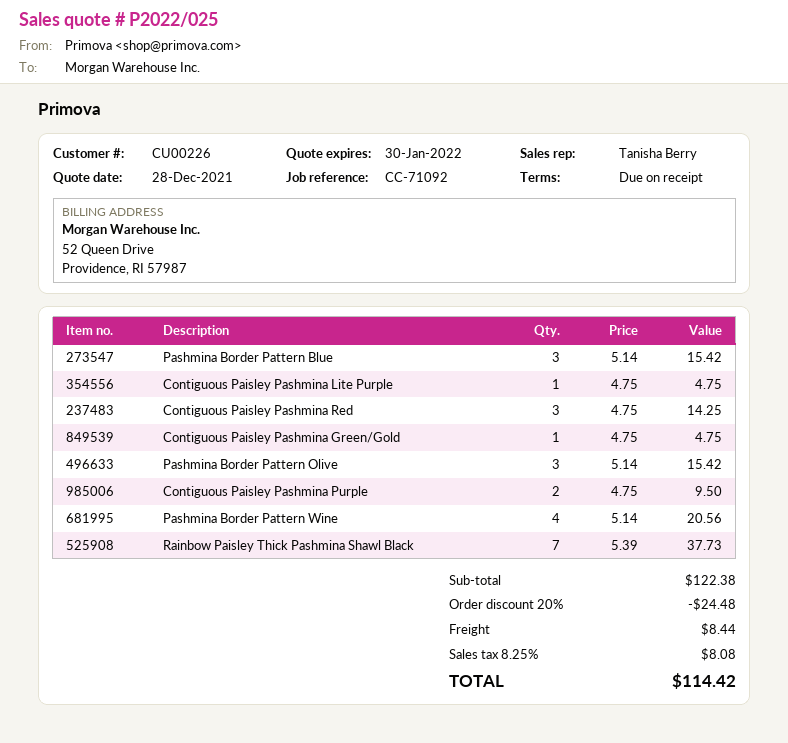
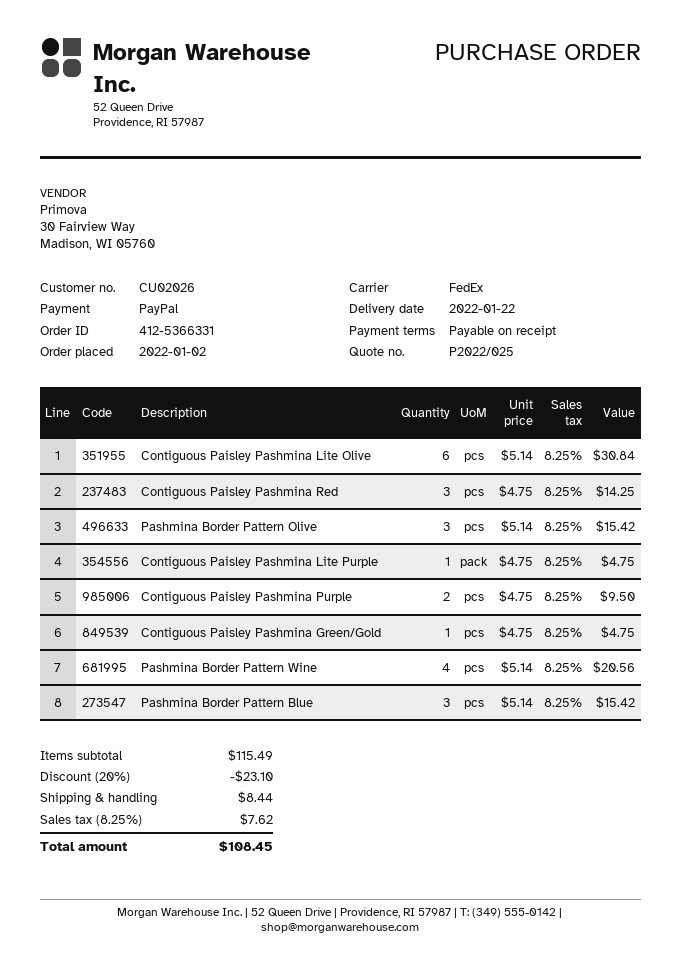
customer number: CU00226 -> CU02026
Rainbow Paisley Thick Pashmina Shawl Black: 7 x 5.39 = 37.73 -> none
Contiguous Paisley Pashmina Lite Olive: none -> 6 x 5.14 = 30.84
subtotal: 122.38 -> 115.49
discount: 20% = 24.48 -> 20% = 23.10
tax: 8.25% = 8.08 -> 8.25% = 7.62
total: 114.42 -> 108.45

